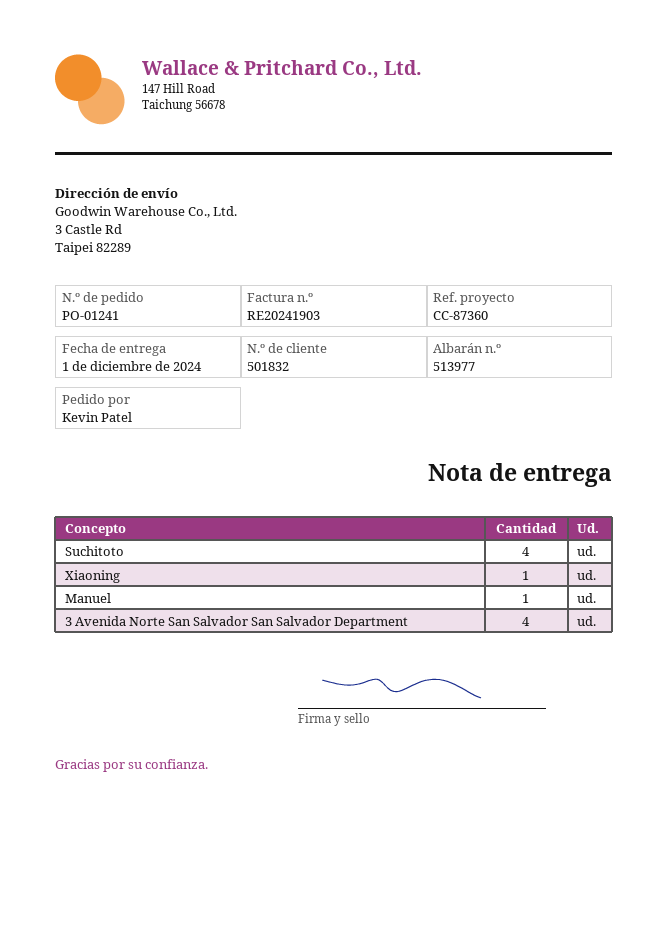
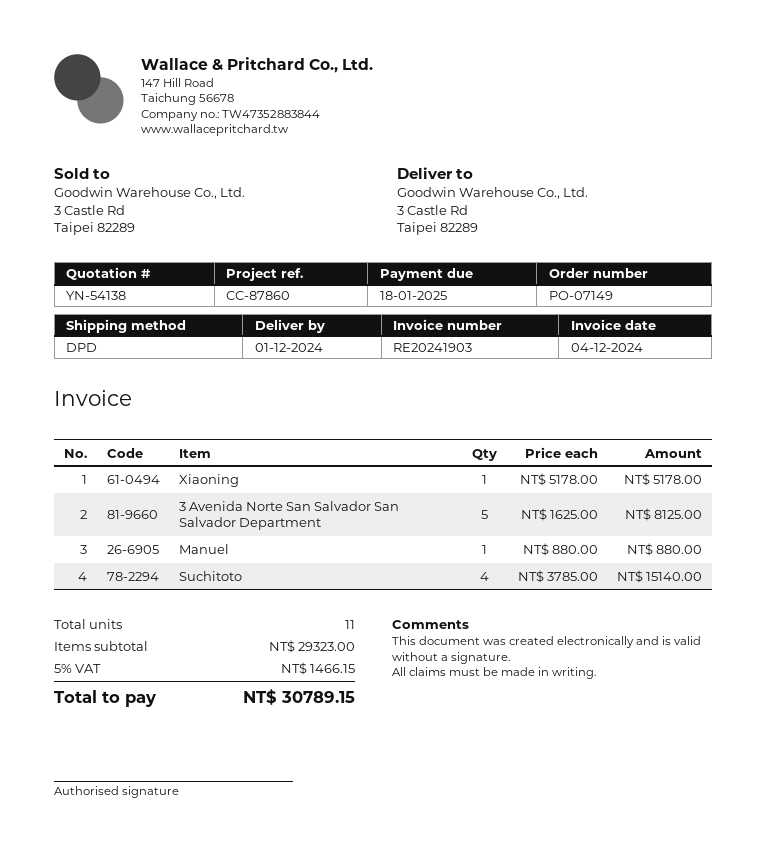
order number: PO-01241 -> PO-07149
reference: CC-87360 -> CC-87860
3 Avenida Norte San Salvador San Salvador Department: 4 -> 5

